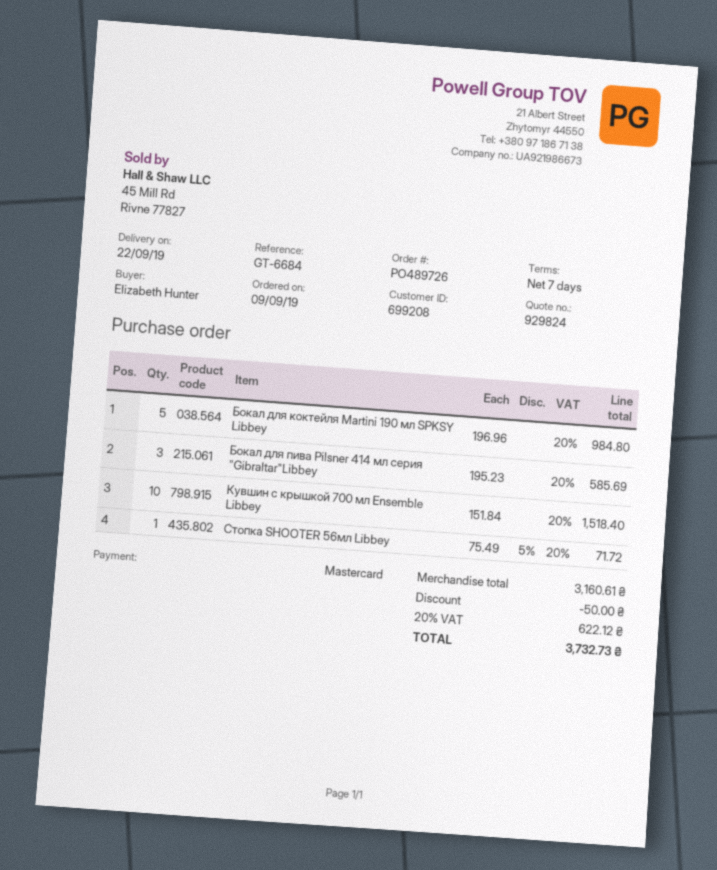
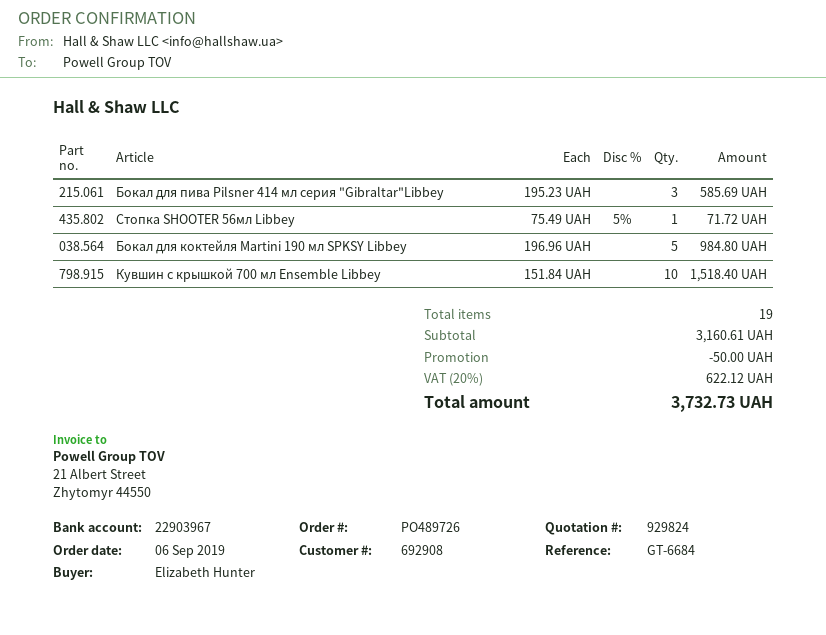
order date: 2019-09-09 -> 2019-09-06
customer number: 699208 -> 692908

